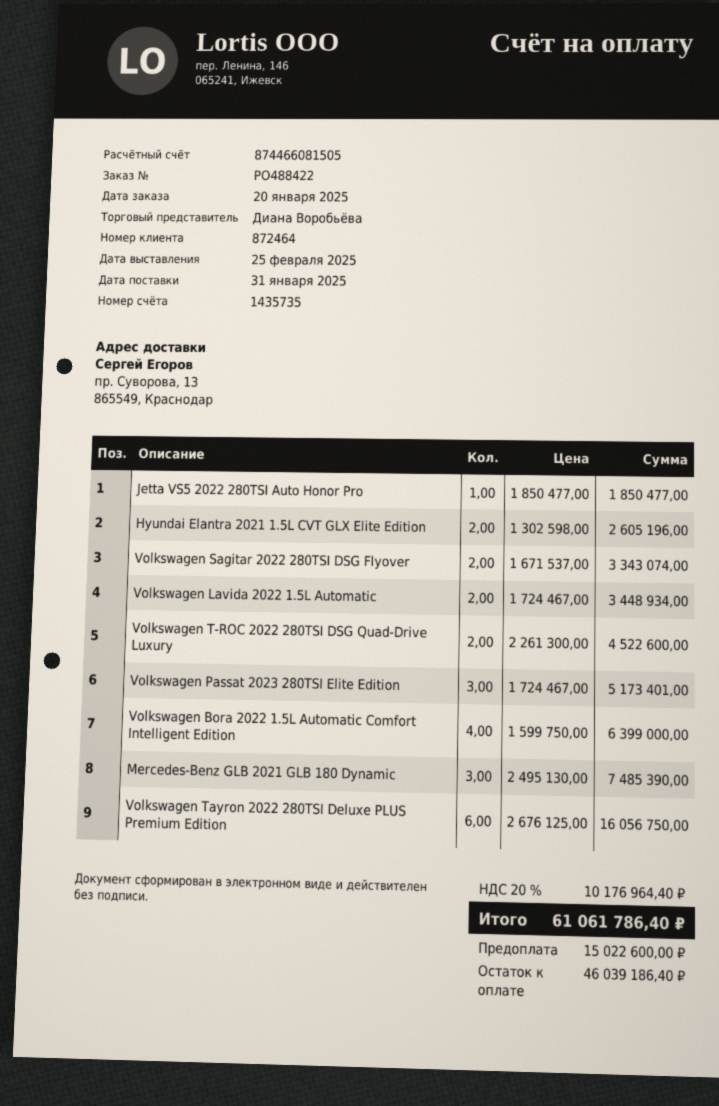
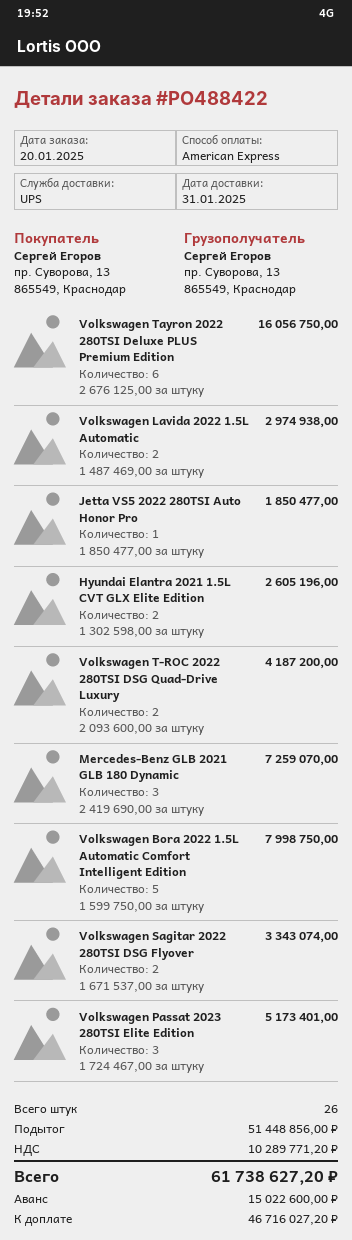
Volkswagen Lavida 2022 1.5L Automatic: 2 x 1724467.00 = 3448934.00 -> 2 x 1487469.00 = 2974938.00
Volkswagen T-ROC 2022 280TSI DSG Quad-Drive Luxury: 2 x 2261300.00 = 4522600.00 -> 2 x 2093600.00 = 4187200.00
Volkswagen Bora 2022 1.5L Automatic Comfort Intelligent Edition: 4 x 1599750.00 = 6399000.00 -> 5 x 1599750.00 = 7998750.00
Mercedes-Benz GLB 2021 GLB 180 Dynamic: 3 x 2495130.00 = 7485390.00 -> 3 x 2419690.00 = 7259070.00
tax: 10176964.40 -> 10289771.20
total: 61061786.40 -> 61738627.20
balance: 46039186.40 -> 46716027.20

